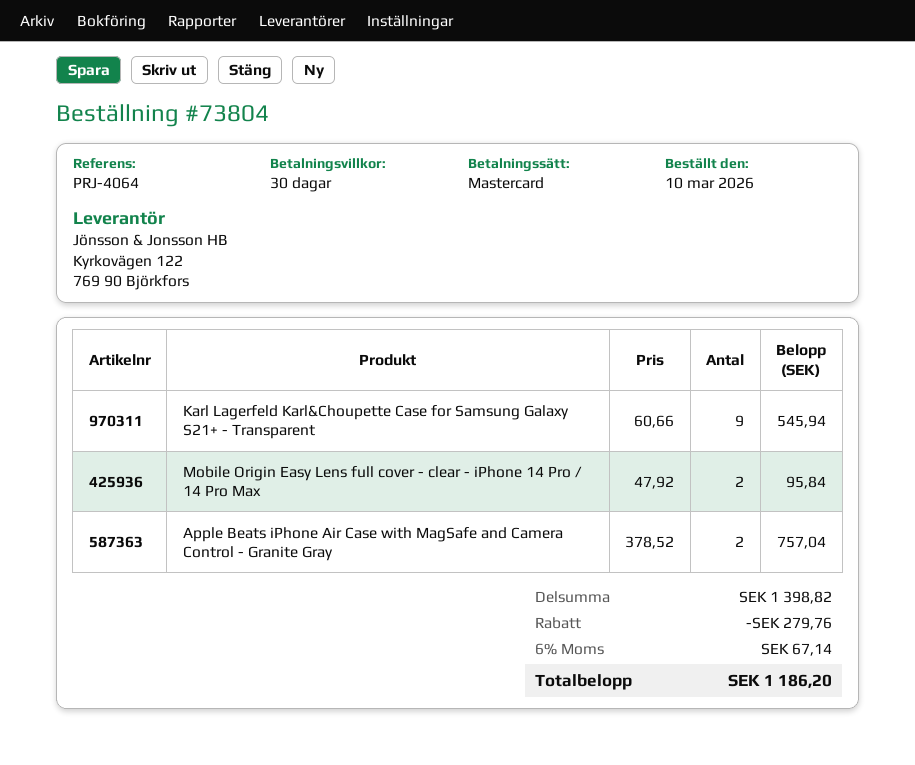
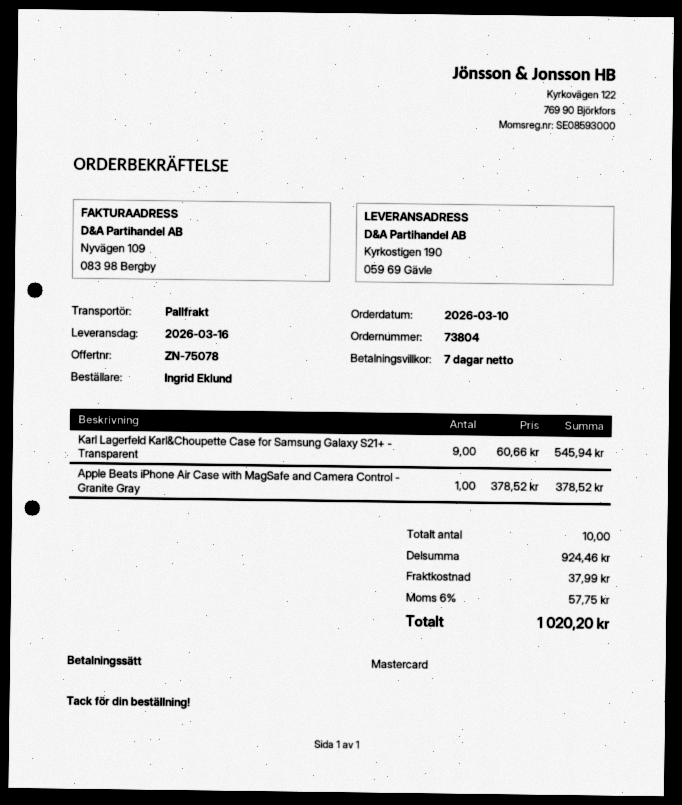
payment terms: 30 days -> 7 days
Mobile Origin Easy Lens full cover - clear - iPhone 14 Pro / 14 Pro Max: 2 x 47.92 = 95.84 -> none
Apple Beats iPhone Air Case with MagSafe and Camera Control - Granite Gray: 2 x 378.52 = 757.04 -> 1 x 378.52 = 378.52
subtotal: 1398.82 -> 924.46
discount: 279.76 -> none
shipping: none -> 37.99
tax: 6% = 67.14 -> 6% = 57.75
total: 1186.20 -> 1020.20

